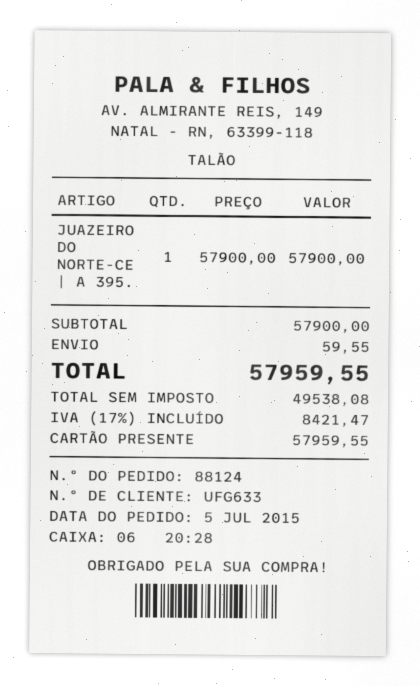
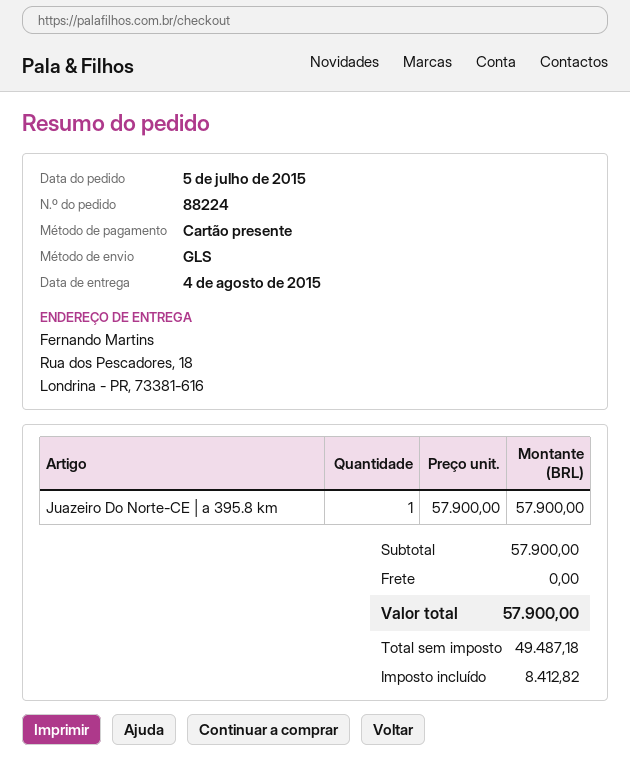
order number: 88124 -> 88224
shipping: 59.55 -> 0.00
net: 49538.08 -> 49487.18
tax: 8421.47 -> 8412.82
total: 57959.55 -> 57900.00

